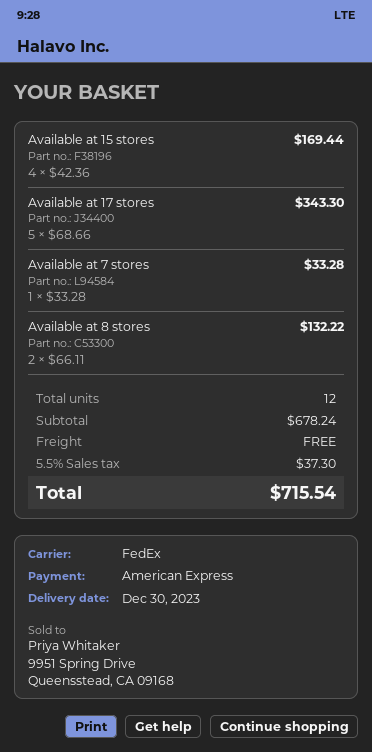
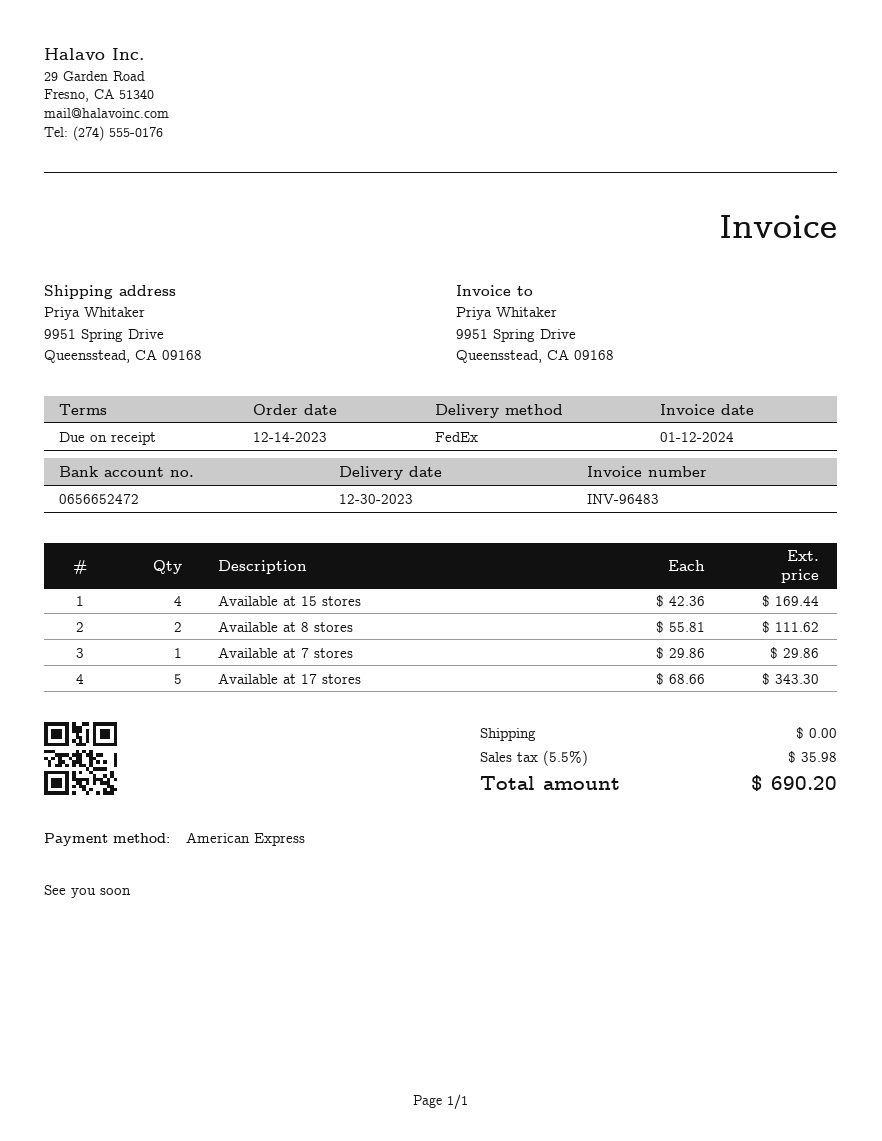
Available at 7 stores: 1 x 33.28 = 33.28 -> 1 x 29.86 = 29.86
Available at 8 stores: 2 x 66.11 = 132.22 -> 2 x 55.81 = 111.62
tax: 5.5% = 37.30 -> 5.5% = 35.98
total: 715.54 -> 690.20

